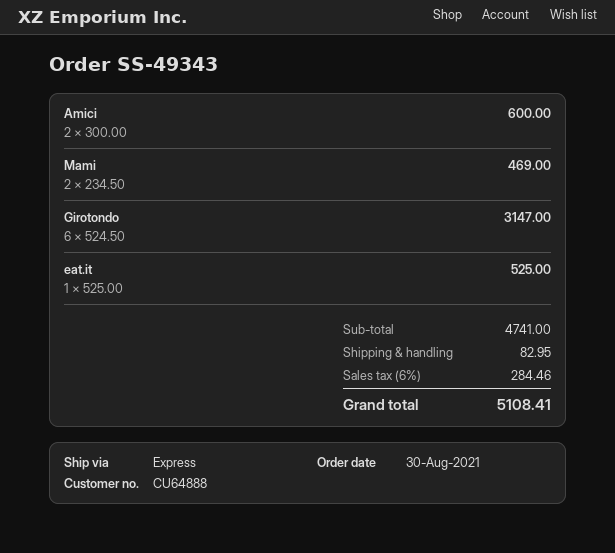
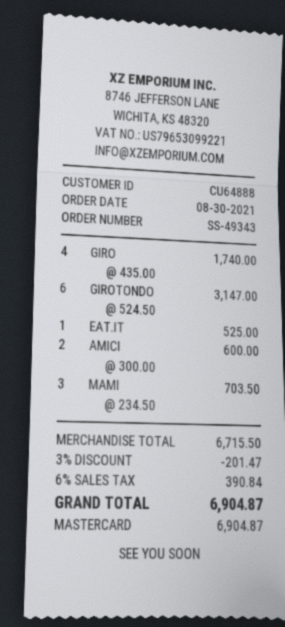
Mami: 2 x 234.50 = 469.00 -> 3 x 234.50 = 703.50
GIRO: none -> 4 x 435.00 = 1740.00
subtotal: 4741.00 -> 6715.50
discount: none -> 3% = 201.47
shipping: 82.95 -> none
tax: 6% = 284.46 -> 6% = 390.84
total: 5108.41 -> 6904.87

